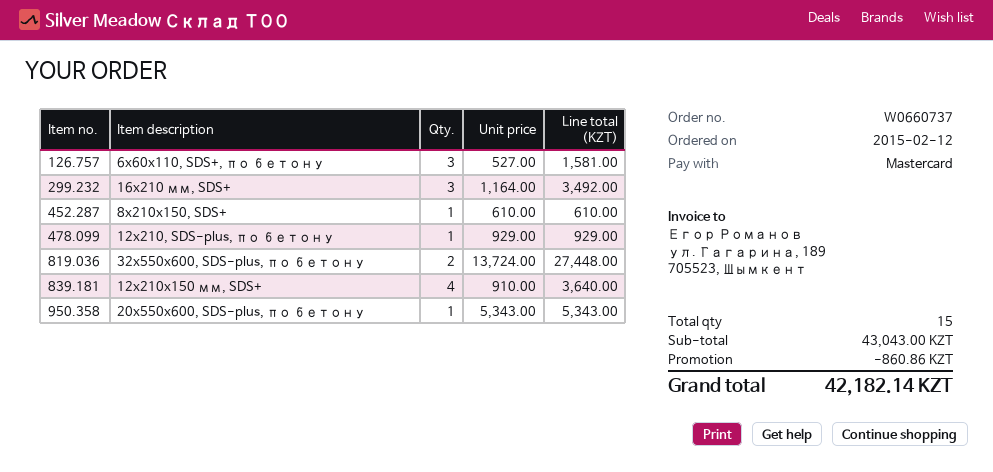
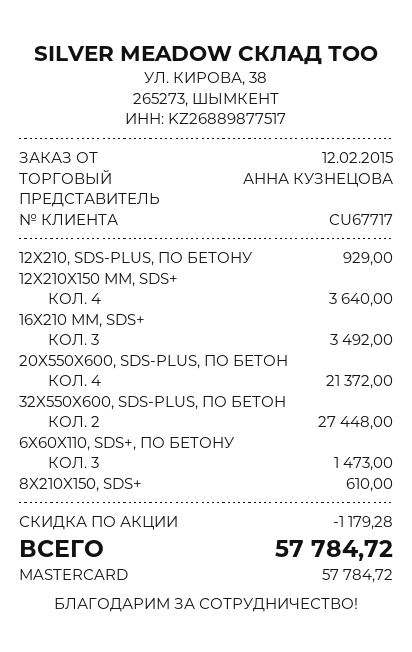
6x60x110, SDS+, по бетону: 3 for 1581.00 -> 3 for 1473.00
20x550x600, SDS-plus, по бетону: 1 for 5343.00 -> 4 for 21372.00
discount: 860.86 -> 1179.28
total: 42182.14 -> 57784.72

